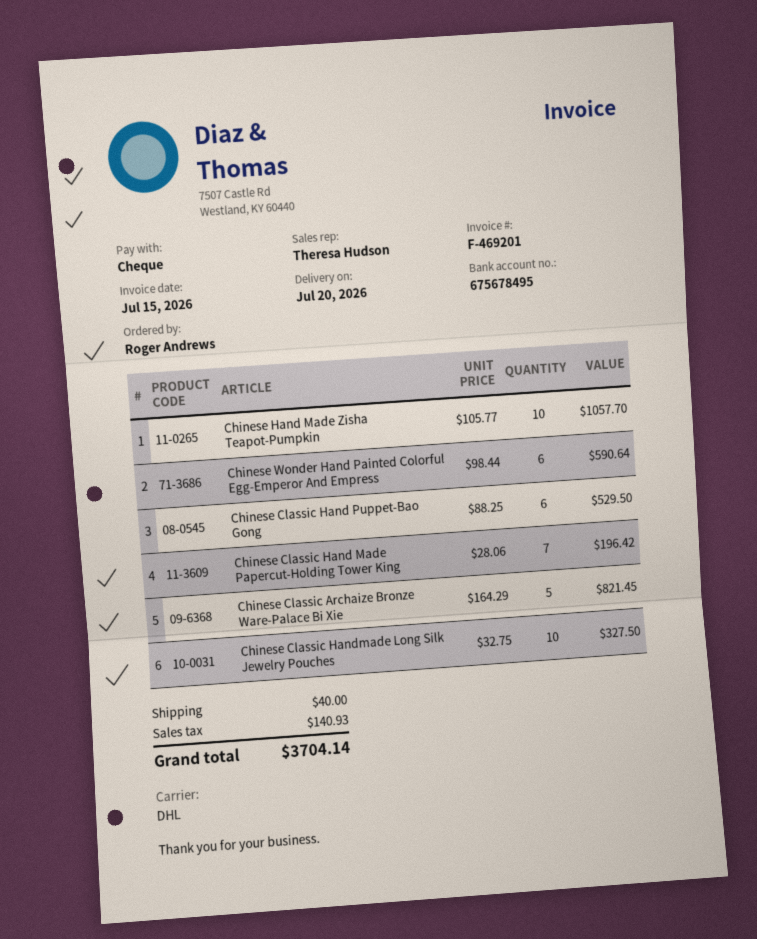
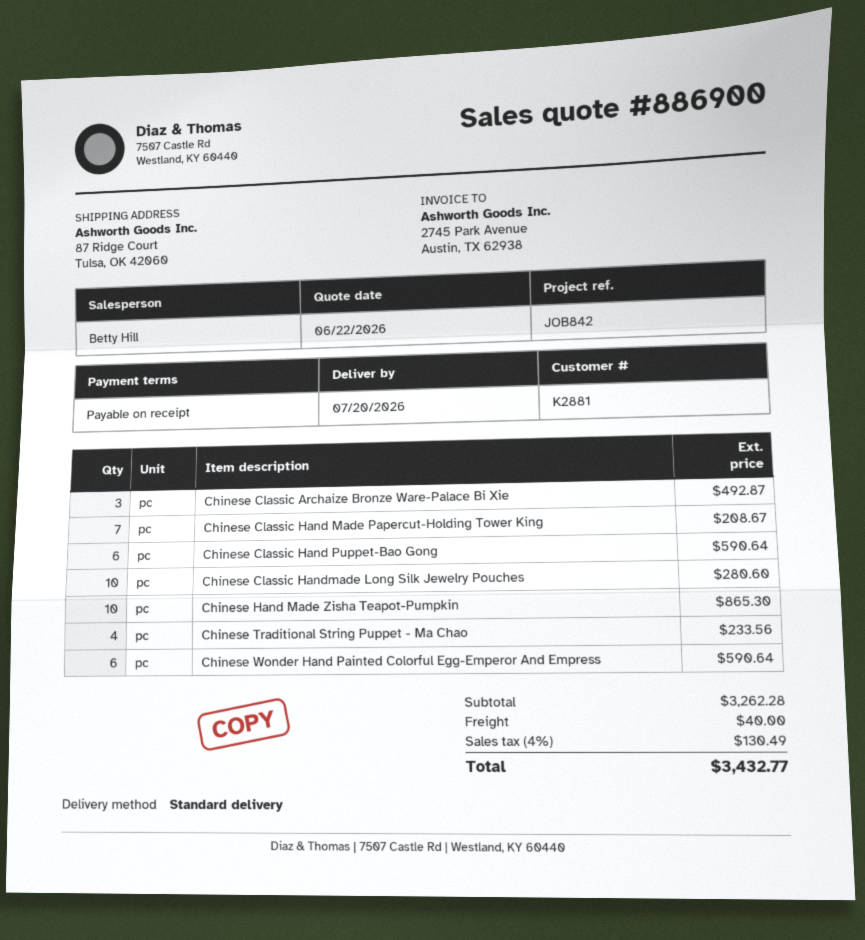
sales rep: Theresa Hudson -> Betty Hill
shipping method: DHL -> standard
Chinese Hand Made Zisha Teapot-Pumpkin: 10 for 1057.70 -> 10 for 865.30
Chinese Classic Hand Puppet-Bao Gong: 6 for 529.50 -> 6 for 590.64
Chinese Classic Hand Made Papercut-Holding Tower King: 7 for 196.42 -> 7 for 208.67
Chinese Classic Archaize Bronze Ware-Palace Bi Xie: 5 for 821.45 -> 3 for 492.87
Chinese Classic Handmade Long Silk Jewelry Pouches: 10 for 327.50 -> 10 for 280.60
Chinese Traditional String Puppet - Ma Chao: none -> 4 for 233.56
tax: 140.93 -> 130.49
total: 3704.14 -> 3432.77

